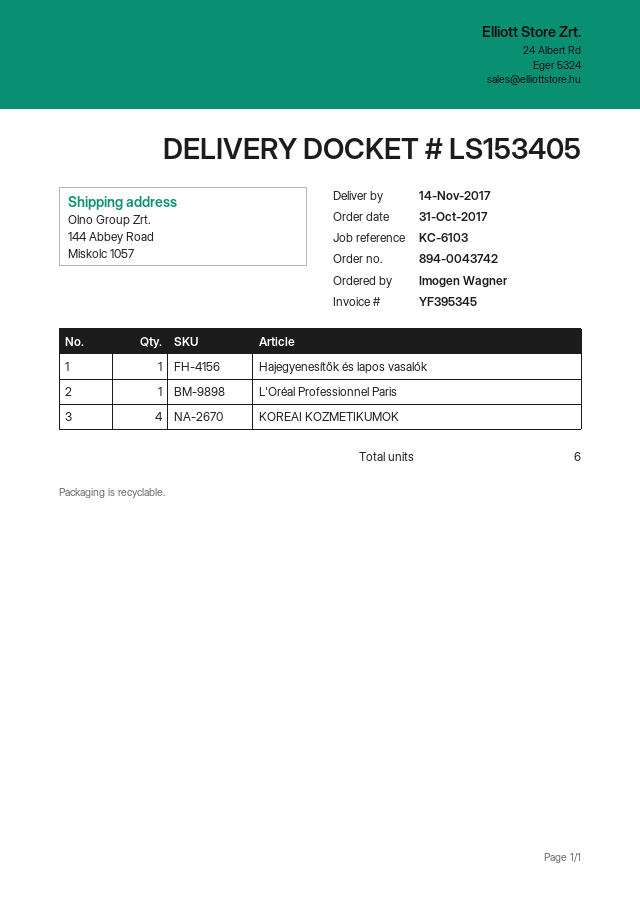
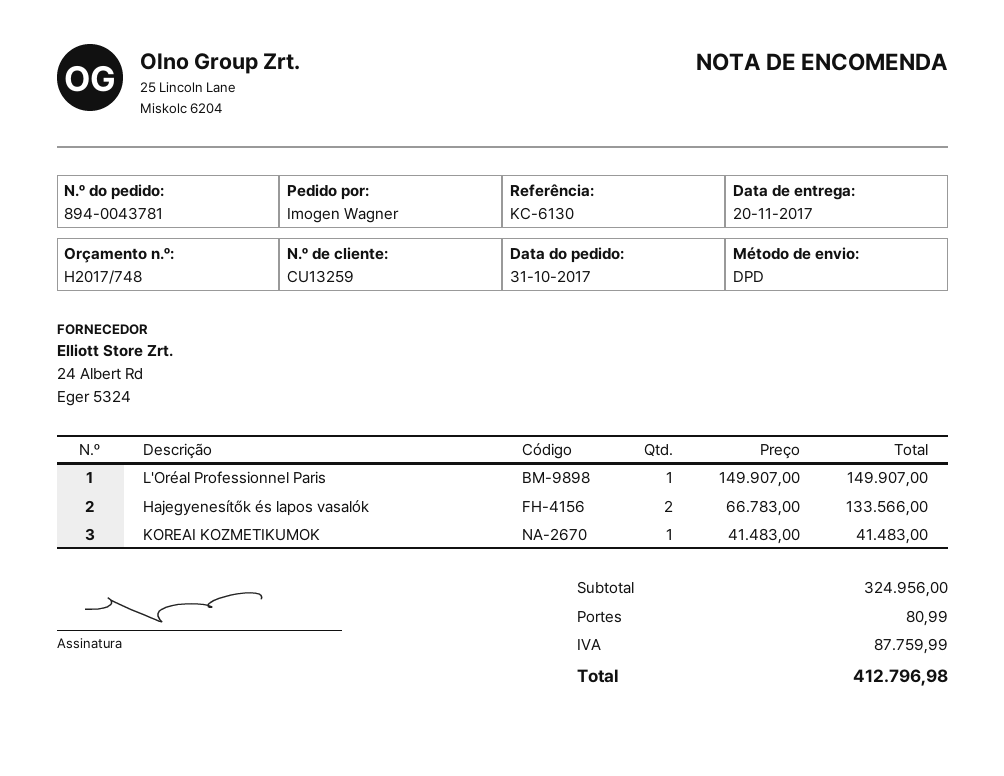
order number: 894-0043742 -> 894-0043781
delivery date: 2017-11-14 -> 2017-11-20
reference: KC-6103 -> KC-6130
Hajegyenesítők és lapos vasalók: 1 -> 2
KOREAI KOZMETIKUMOK: 4 -> 1

